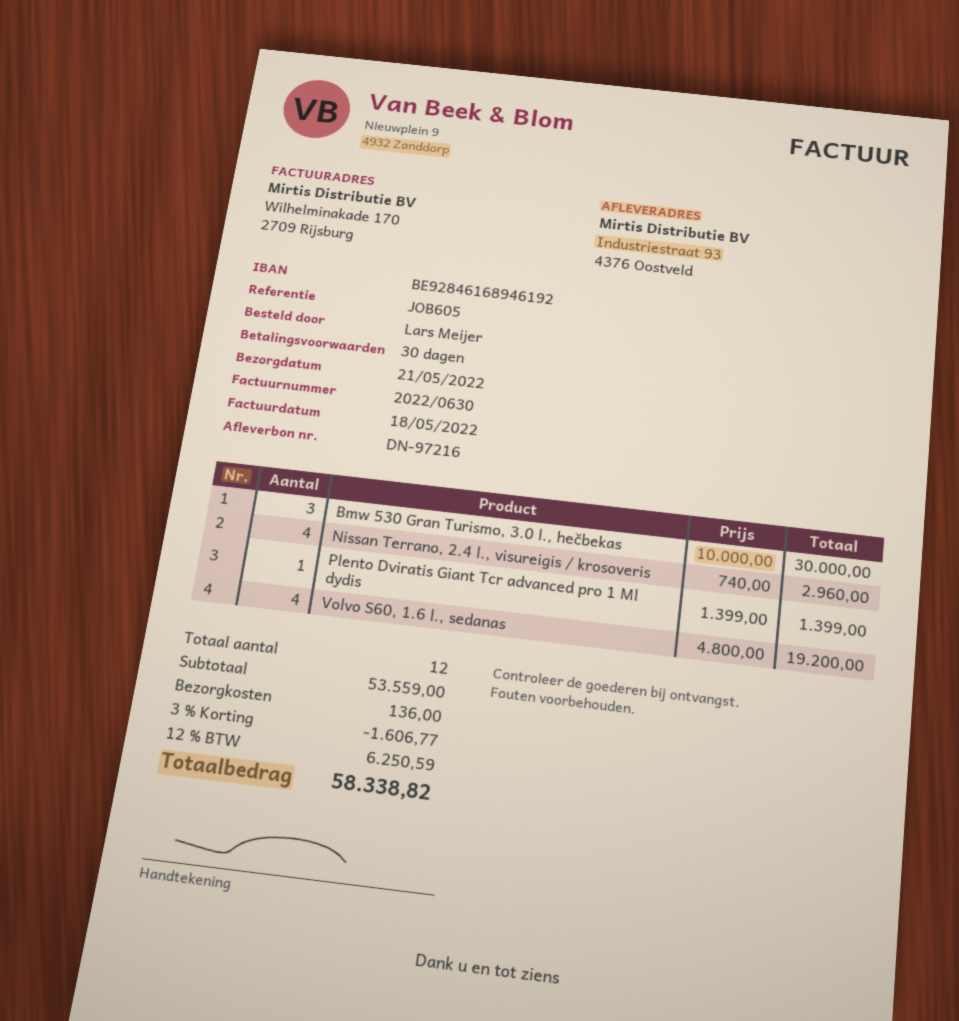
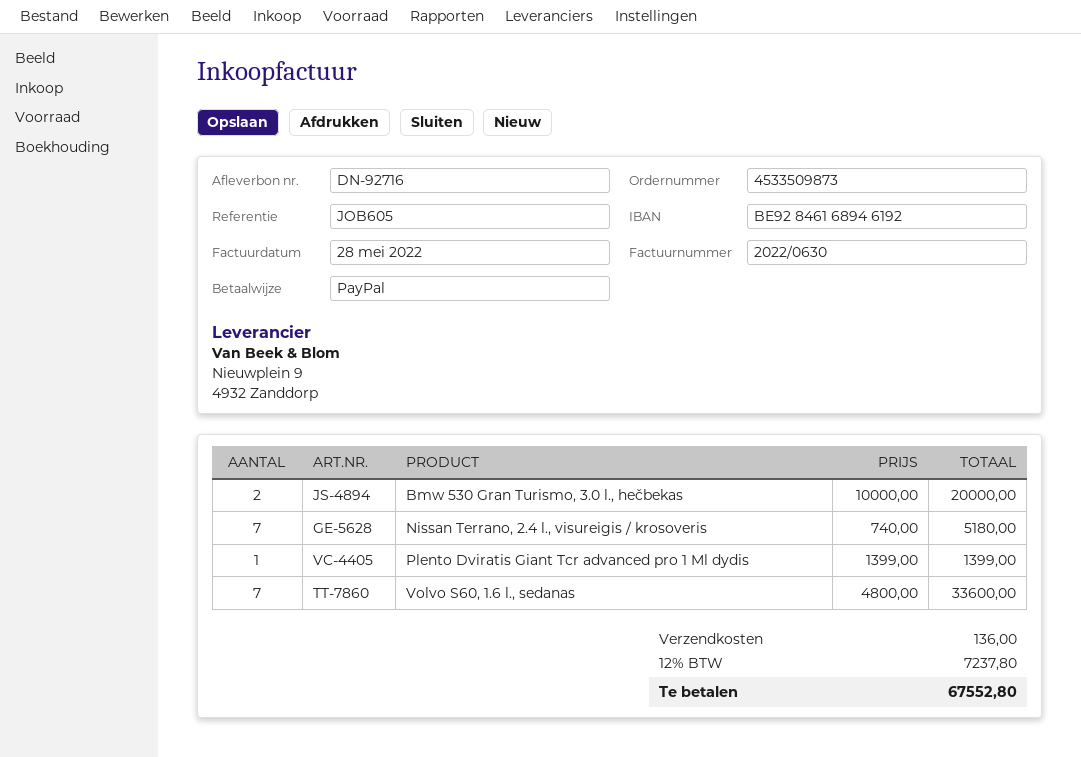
delivery note number: DN-97216 -> DN-92716
invoice date: 2022-05-18 -> 2022-05-28
Bmw 530 Gran Turismo, 3.0 l., hečbekas: 3 x 10000.00 = 30000.00 -> 2 x 10000.00 = 20000.00
Nissan Terrano, 2.4 l., visureigis / krosoveris: 4 x 740.00 = 2960.00 -> 7 x 740.00 = 5180.00
Volvo S60, 1.6 l., sedanas: 4 x 4800.00 = 19200.00 -> 7 x 4800.00 = 33600.00
discount: 3% = 1606.77 -> none
tax: 12% = 6250.59 -> 12% = 7237.80
total: 58338.82 -> 67552.80

